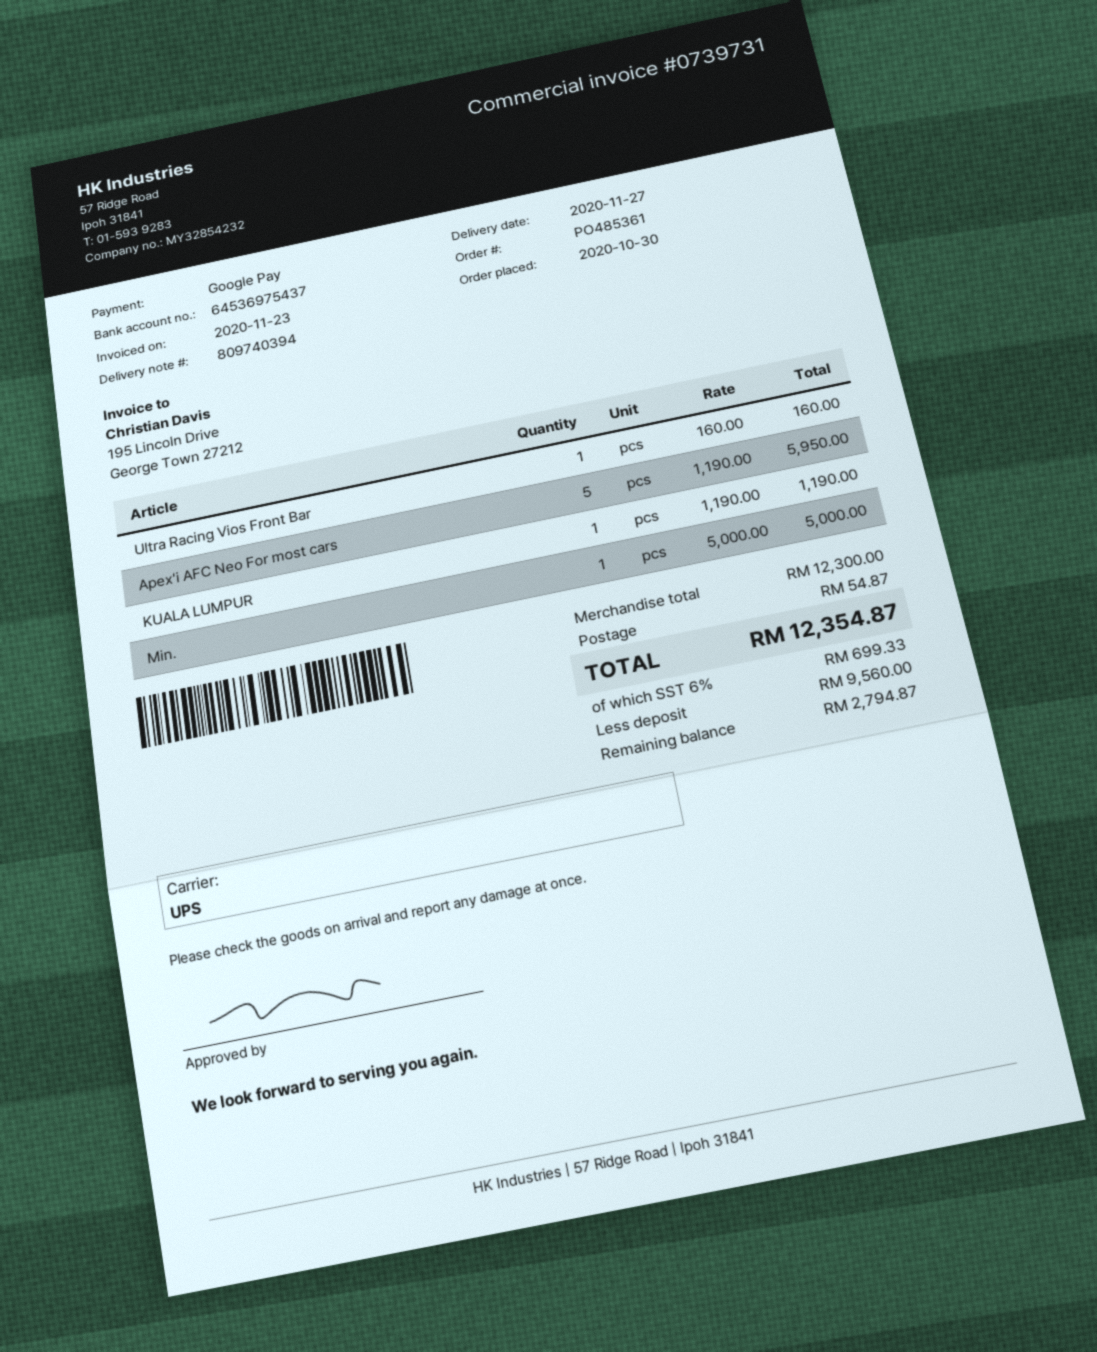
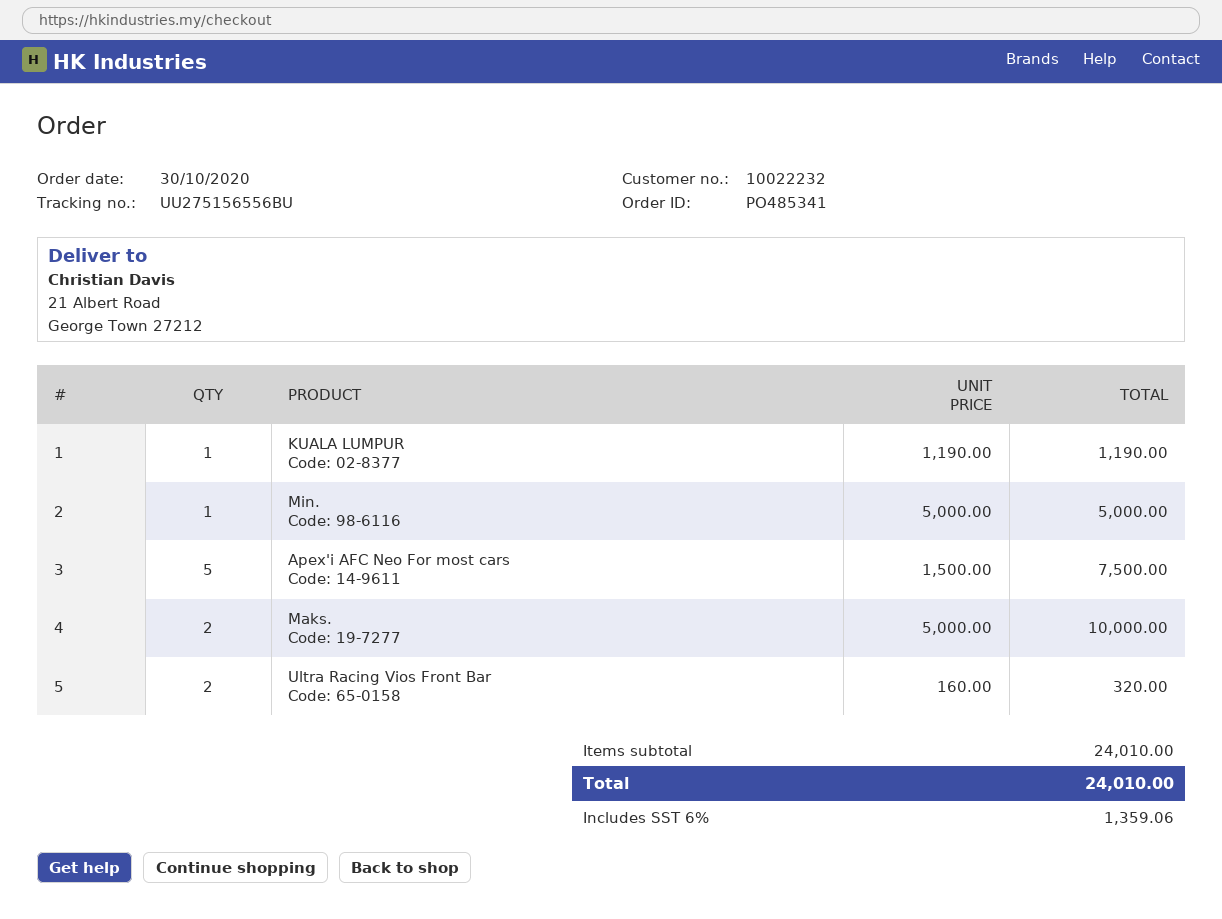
order number: PO485361 -> PO485341
Ultra Racing Vios Front Bar: 1 x 160.00 = 160.00 -> 2 x 160.00 = 320.00
Apex'i AFC Neo For most cars: 5 x 1190.00 = 5950.00 -> 5 x 1500.00 = 7500.00
Maks.: none -> 2 x 5000.00 = 10000.00
subtotal: 12300.00 -> 24010.00
shipping: 54.87 -> none
tax: 6% = 699.33 -> 6% = 1359.06
total: 12354.87 -> 24010.00

